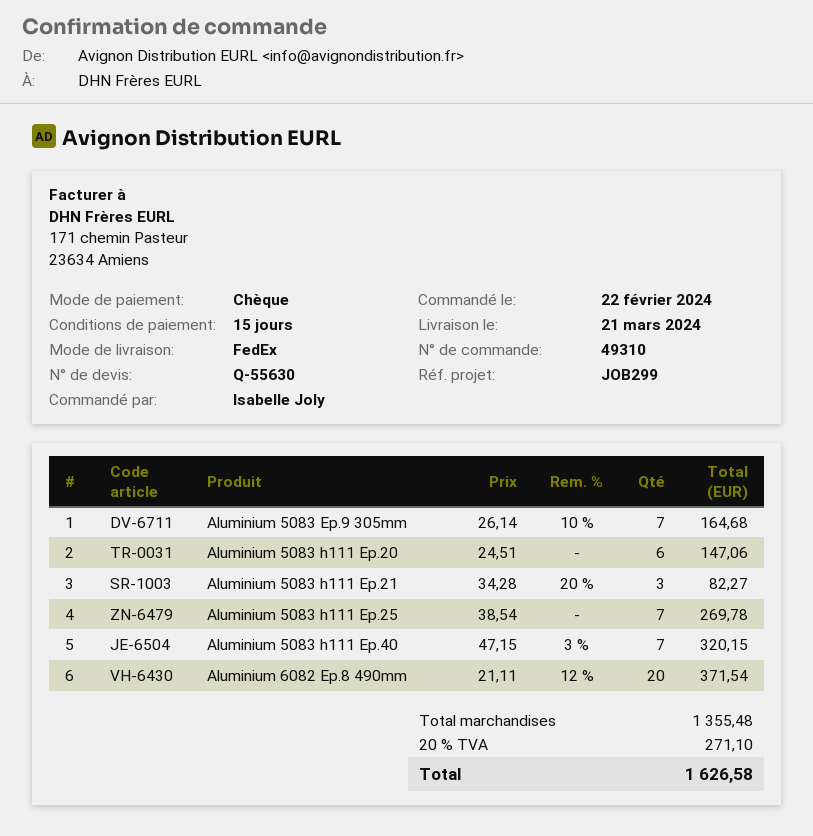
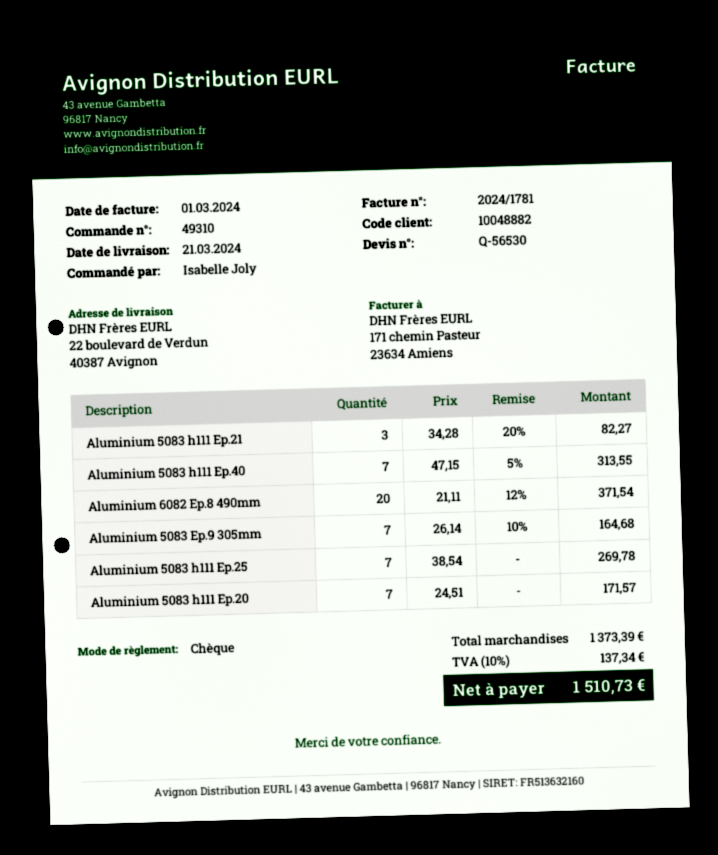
quote number: Q-55630 -> Q-56530
Aluminium 5083 h111 Ep.20: 6 x 24.51 = 147.06 -> 7 x 24.51 = 171.57
Aluminium 5083 h111 Ep.40: 7 x 47.15 - 3% = 320.15 -> 7 x 47.15 - 5% = 313.55
subtotal: 1355.48 -> 1373.39
tax: 20% = 271.10 -> 10% = 137.34
total: 1626.58 -> 1510.73

